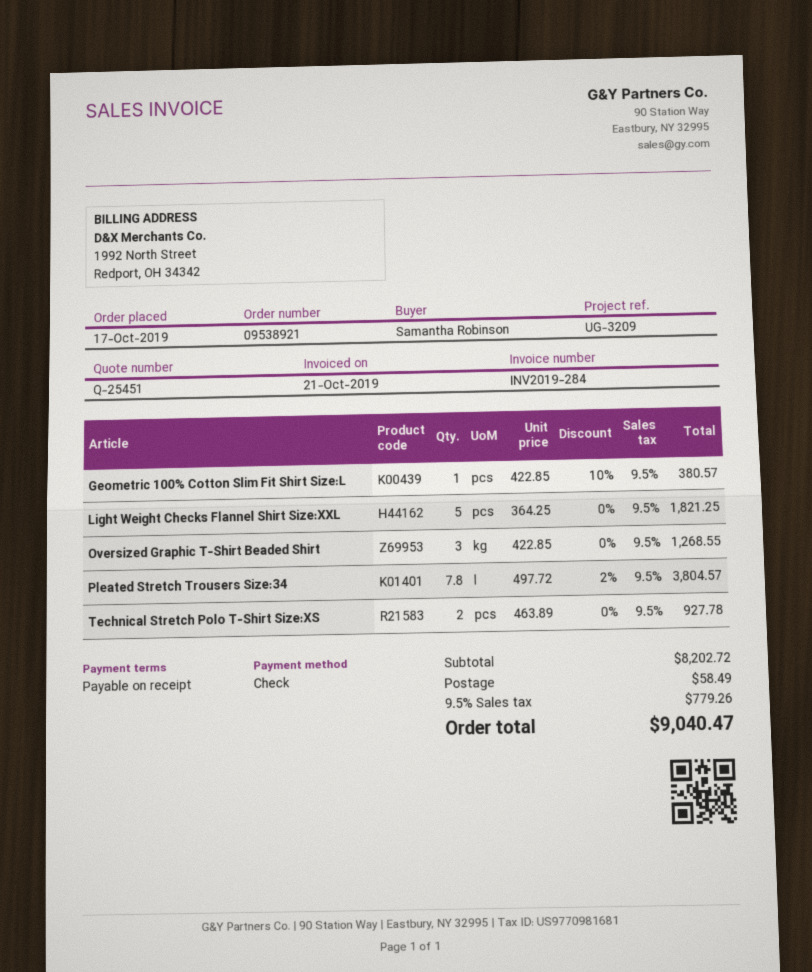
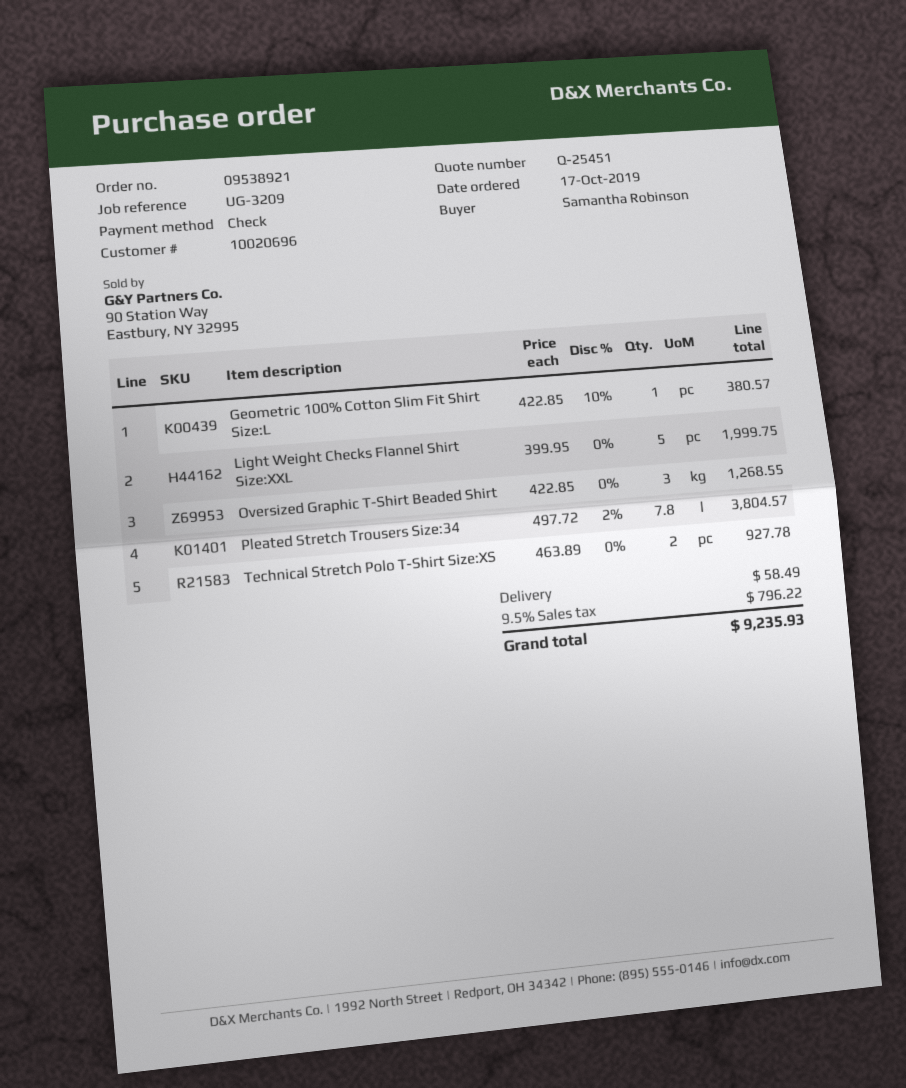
Light Weight Checks Flannel Shirt Size:XXL: 5 x 364.25 = 1821.25 -> 5 x 399.95 = 1999.75
tax: 9.5% = 779.26 -> 9.5% = 796.22
total: 9040.47 -> 9235.93

